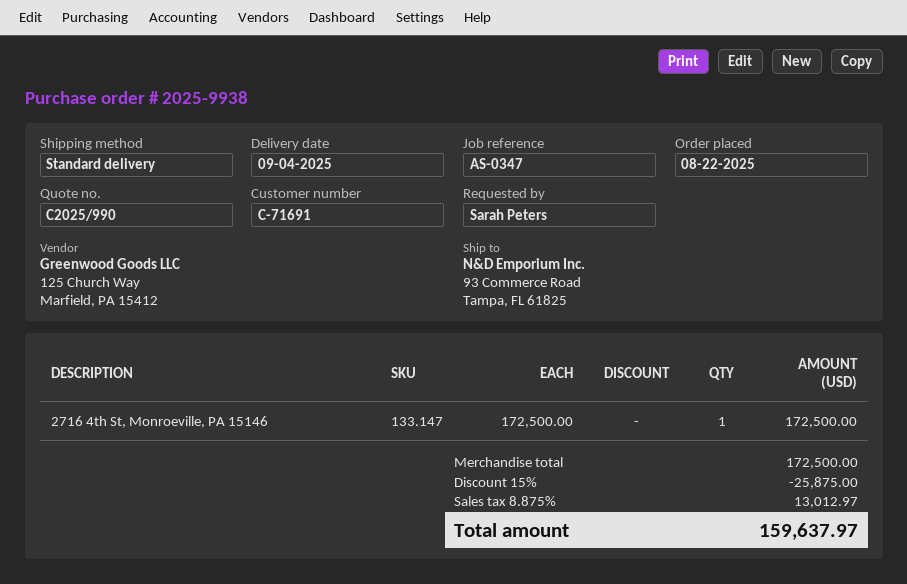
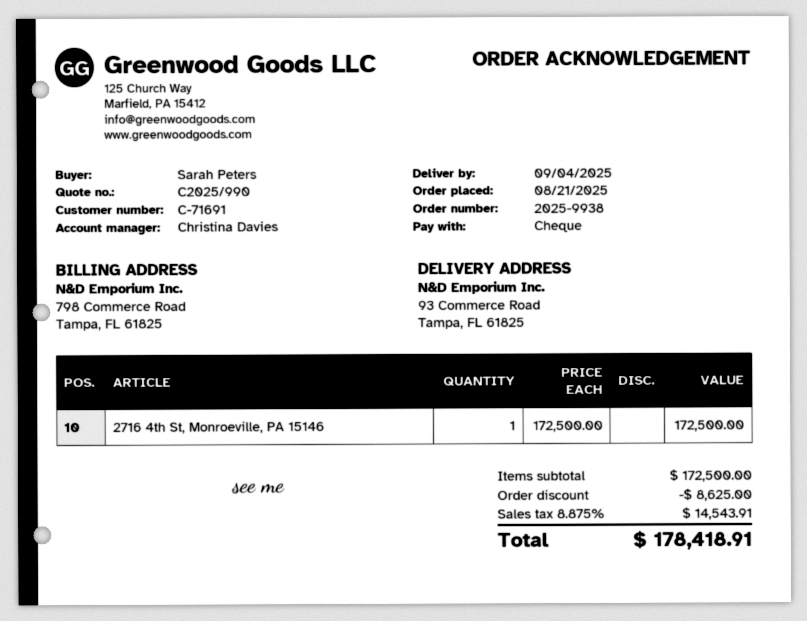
order date: 2025-08-22 -> 2025-08-21
discount: 25875.00 -> 8625.00
tax: 8.875% = 13012.97 -> 8.875% = 14543.91
total: 159637.97 -> 178418.91

